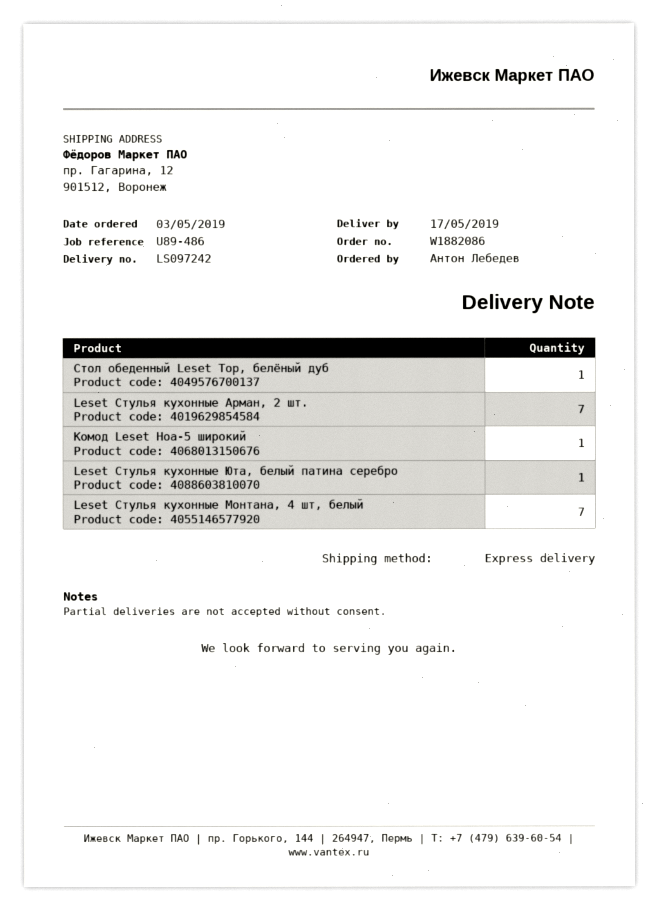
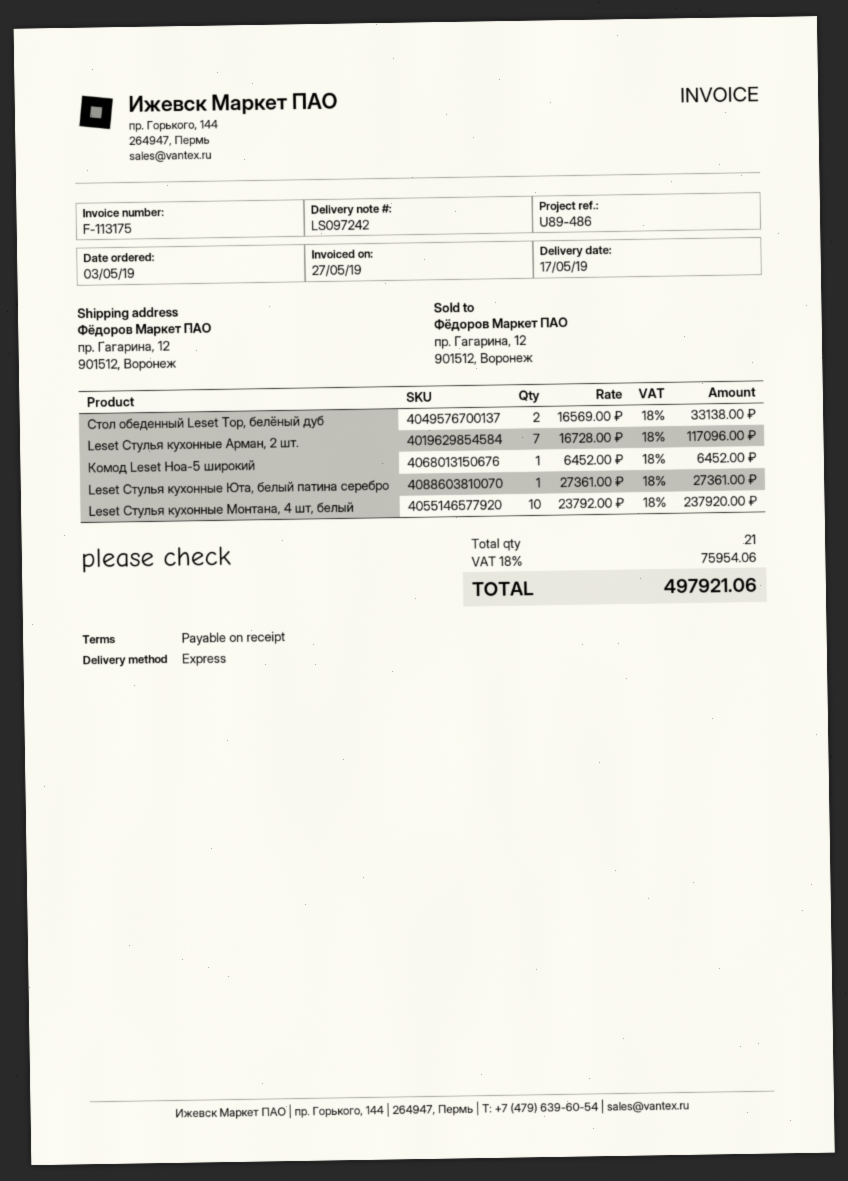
Стол обеденный Leset Тор, белёный дуб: 1 -> 2
Leset Стулья кухонные Монтана, 4 шт, белый: 7 -> 10

